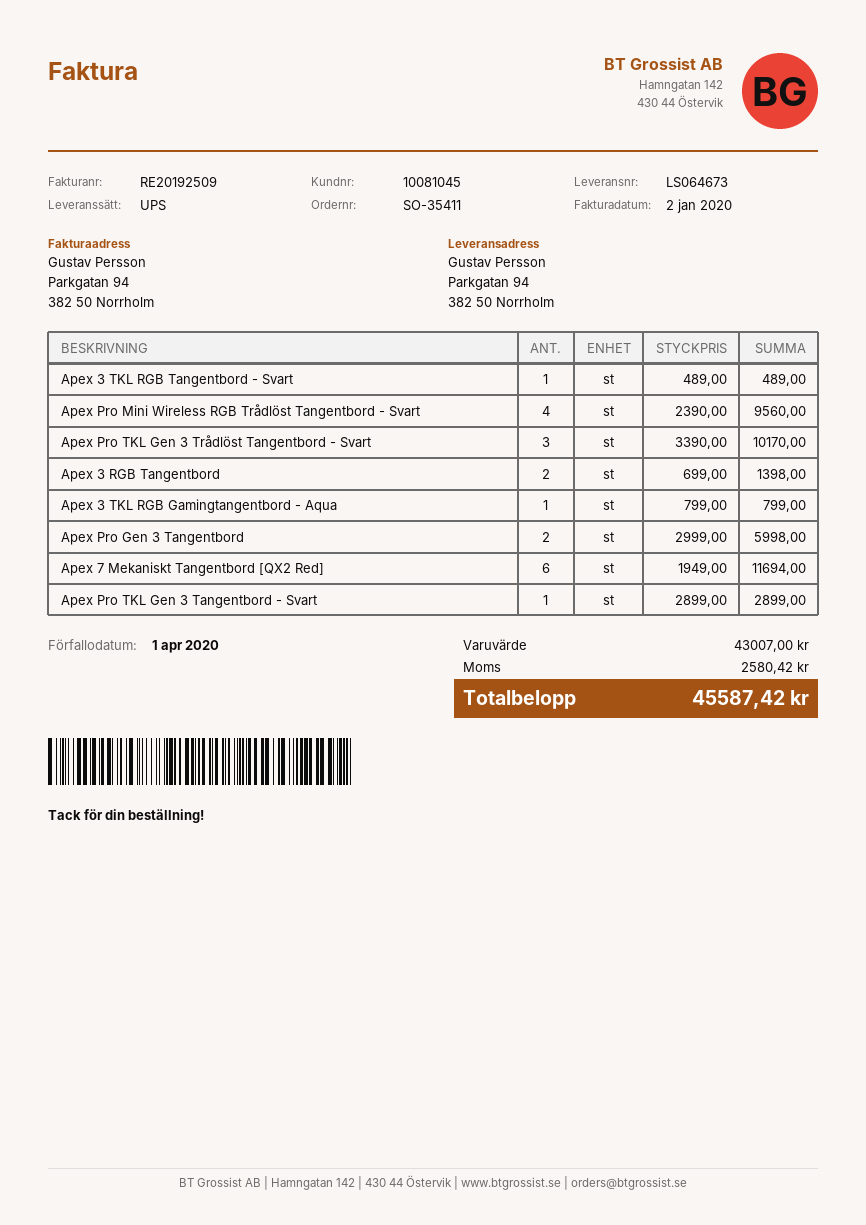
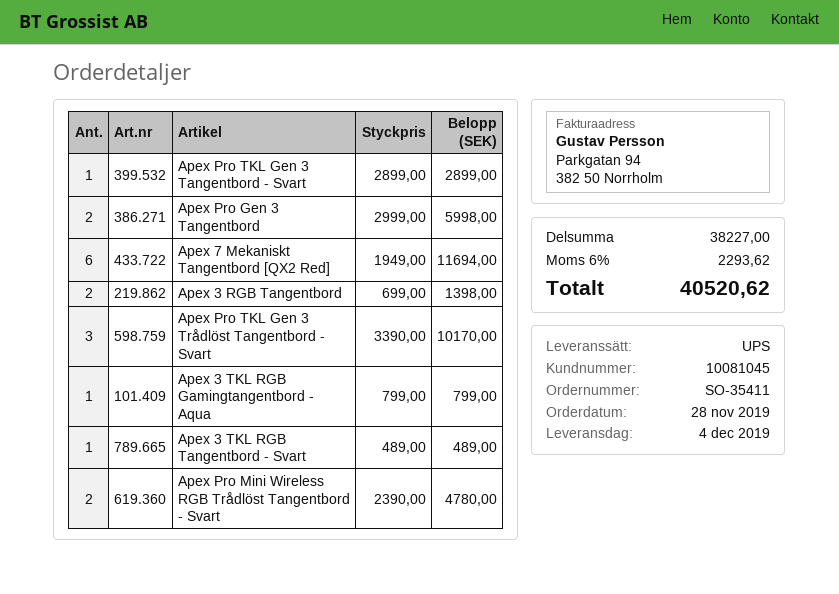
Apex Pro Mini Wireless RGB Trådlöst Tangentbord - Svart: 4 x 2390.00 = 9560.00 -> 2 x 2390.00 = 4780.00
subtotal: 43007.00 -> 38227.00
tax: 2580.42 -> 2293.62
total: 45587.42 -> 40520.62

